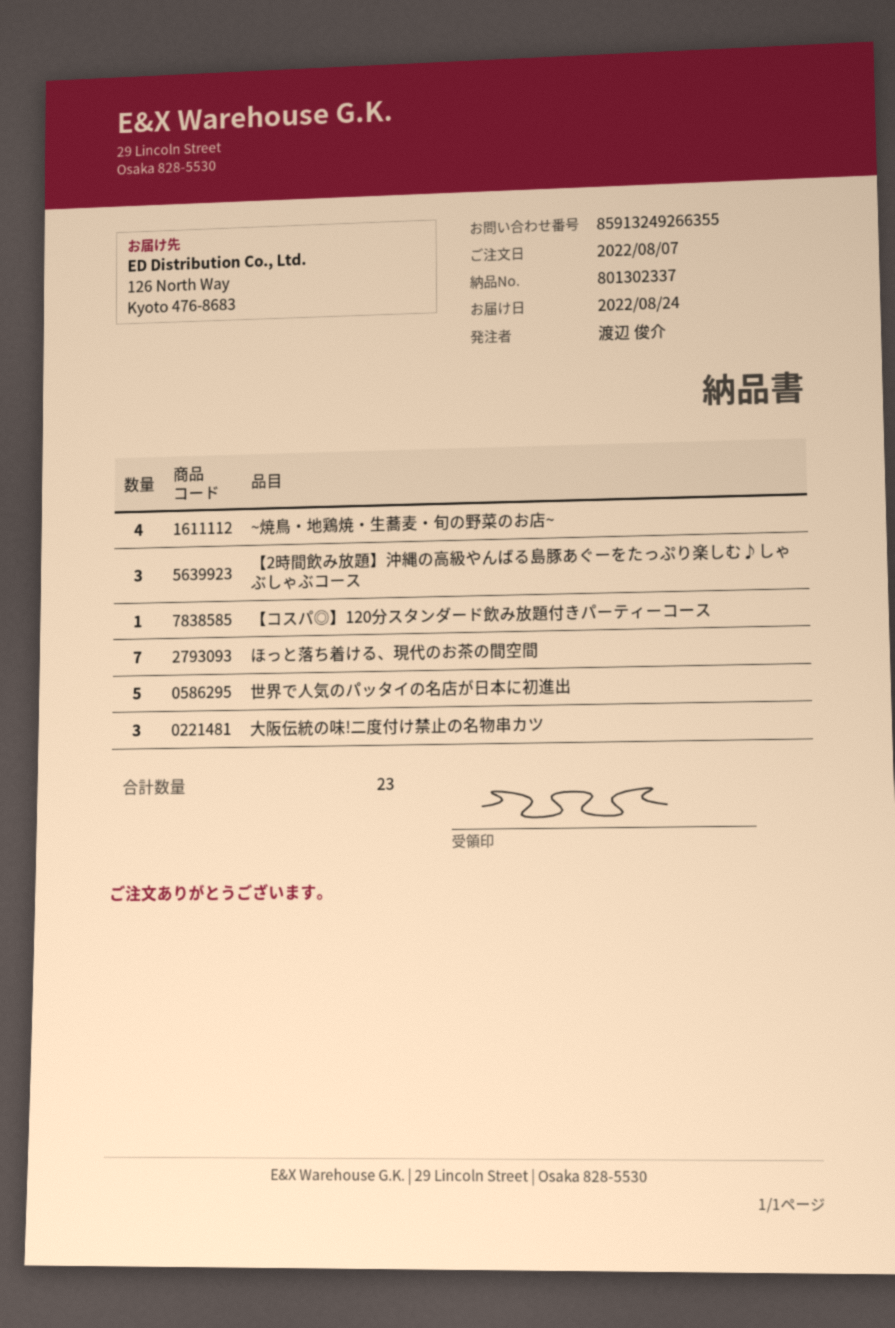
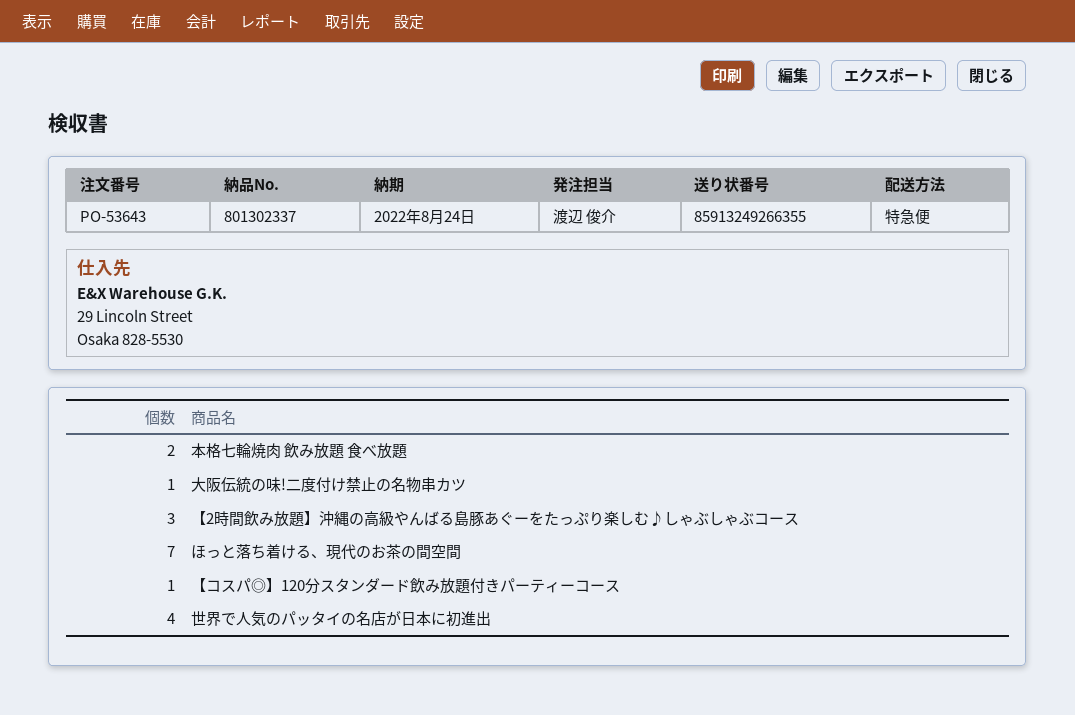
~焼鳥・地鶏焼・生蕎麦・旬の野菜のお店~: 4 -> none
世界で人気のパッタイの名店が日本に初進出: 5 -> 4
大阪伝統の味!二度付け禁止の名物串カツ: 3 -> 1
本格七輪焼肉 飲み放題 食べ放題: none -> 2

